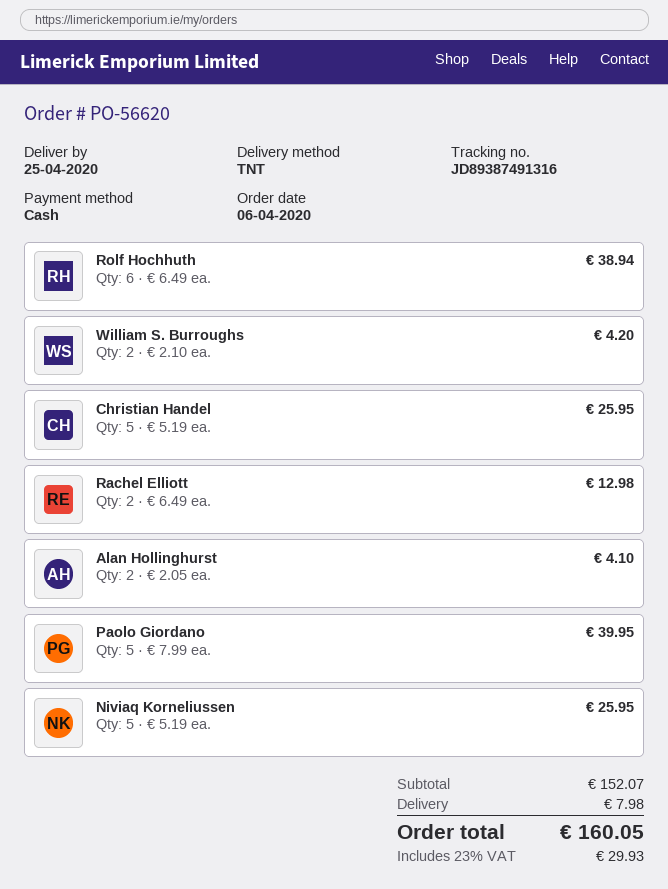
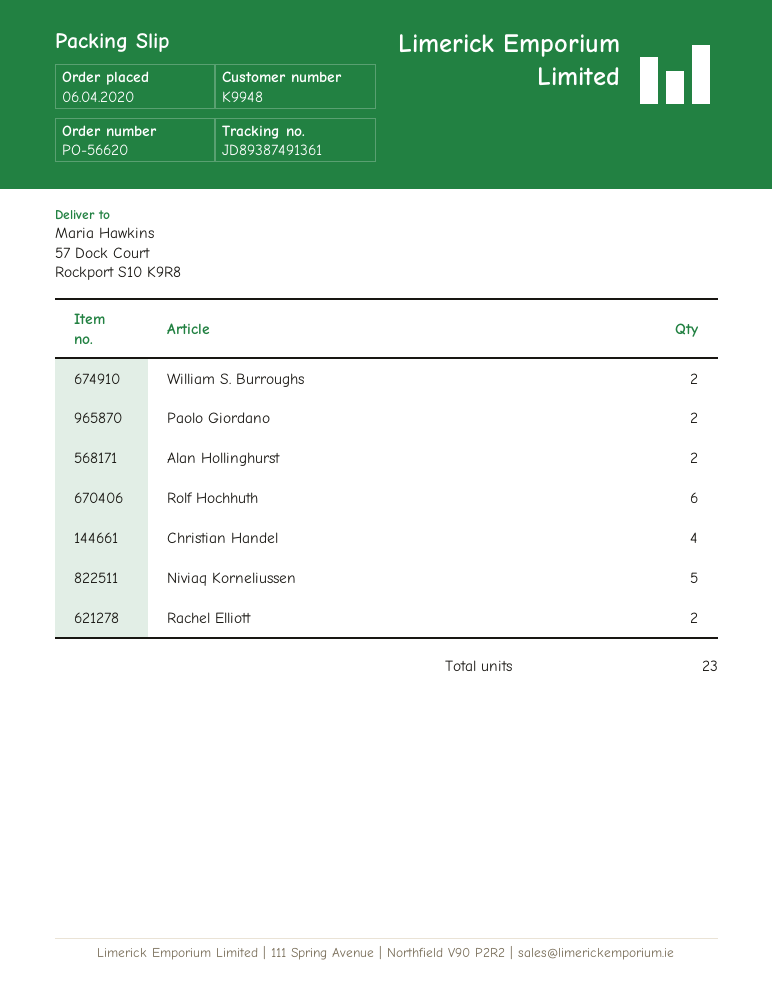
tracking number: JD89387491316 -> JD89387491361
Christian Handel: 5 -> 4
Paolo Giordano: 5 -> 2

